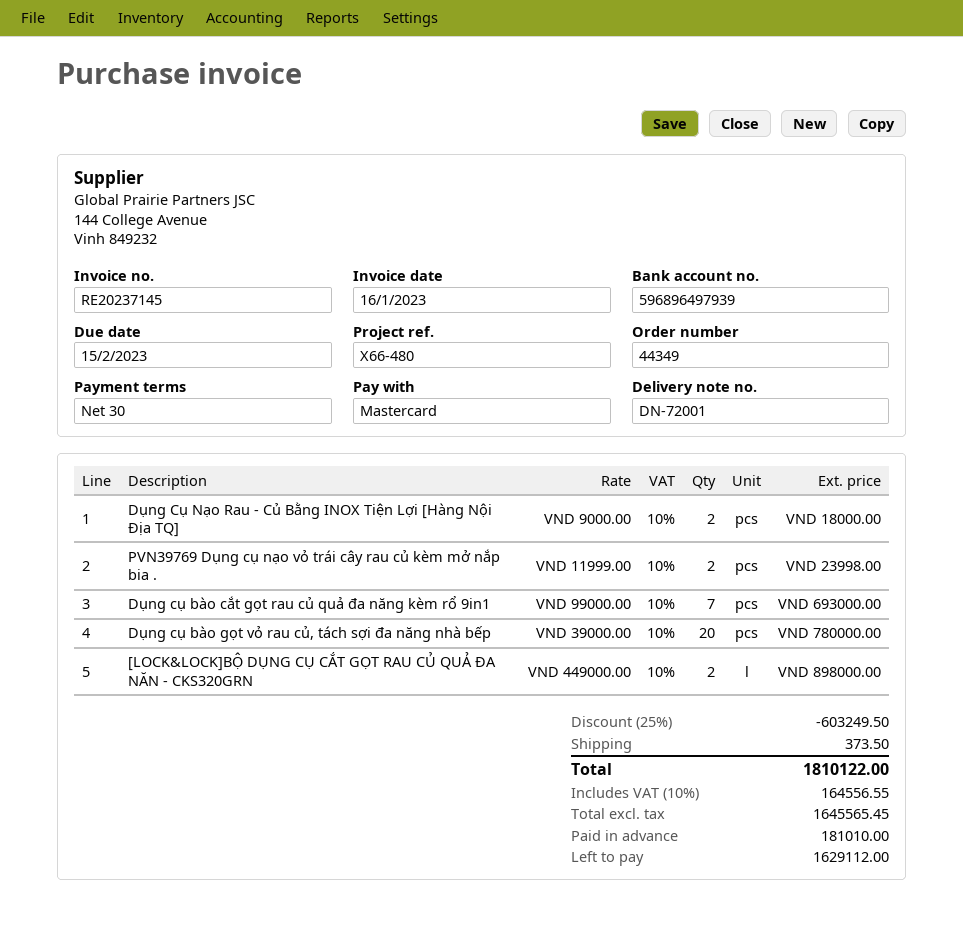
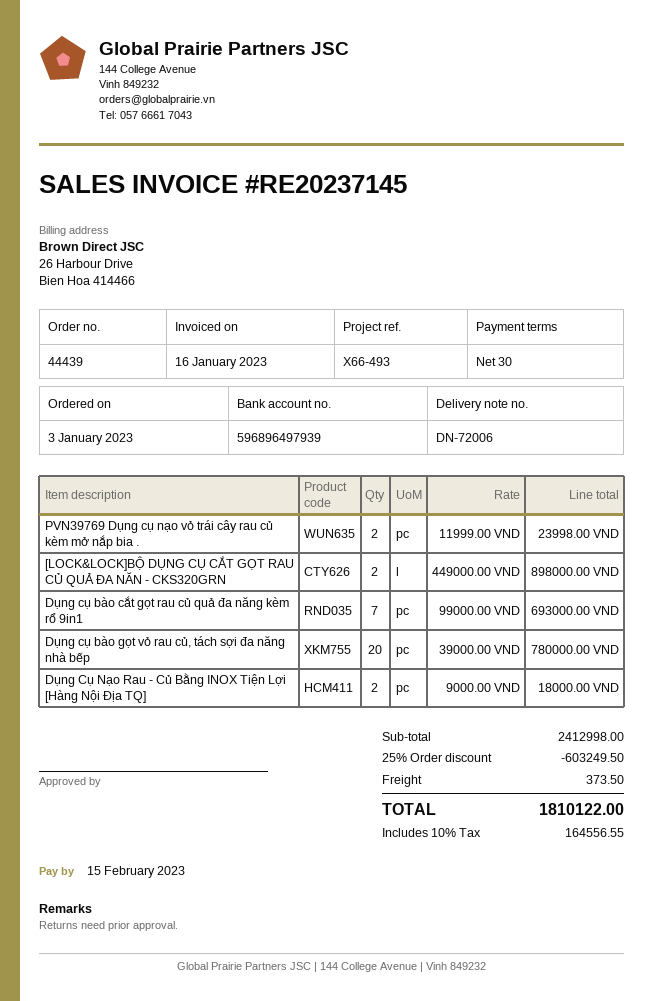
order number: 44349 -> 44439
delivery note number: DN-72001 -> DN-72006
reference: X66-480 -> X66-493

